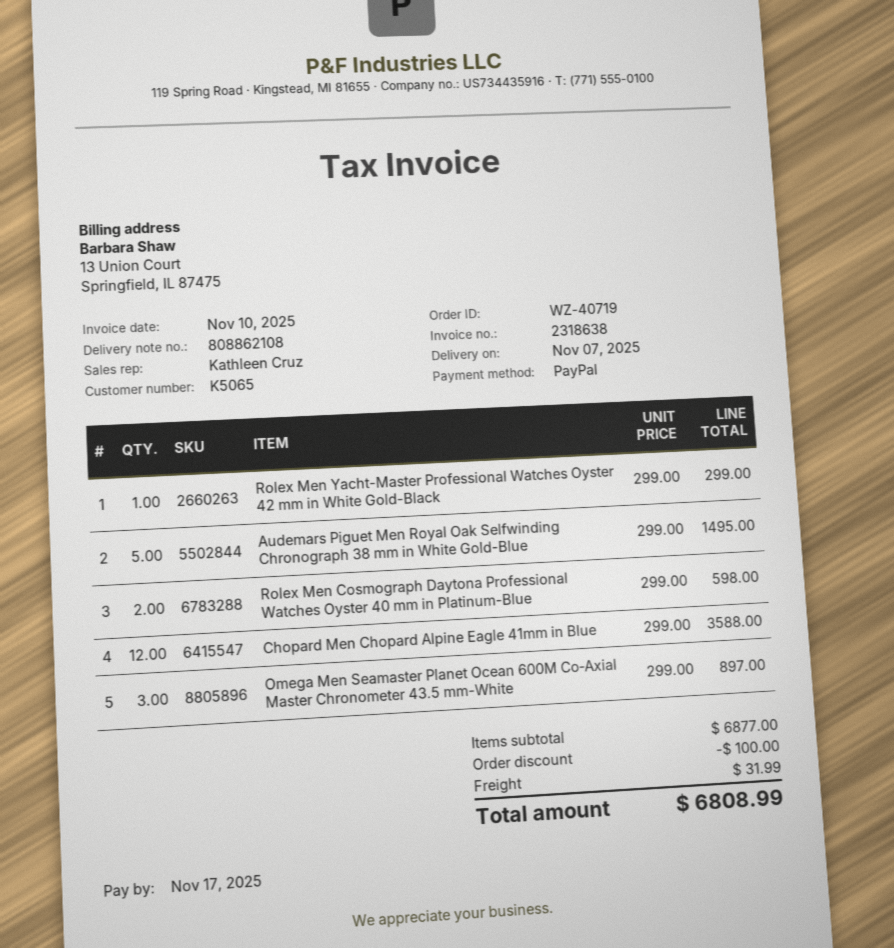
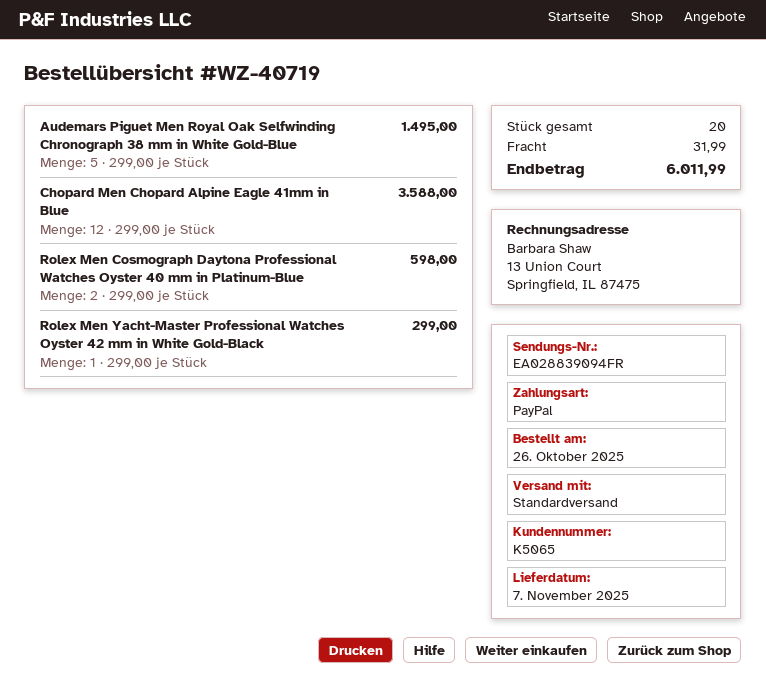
Omega Men Seamaster Planet Ocean 600M Co‑Axial Master Chronometer 43.5 mm-White: 3 x 299.00 = 897.00 -> none
discount: 100.00 -> none
total: 6808.99 -> 6011.99

